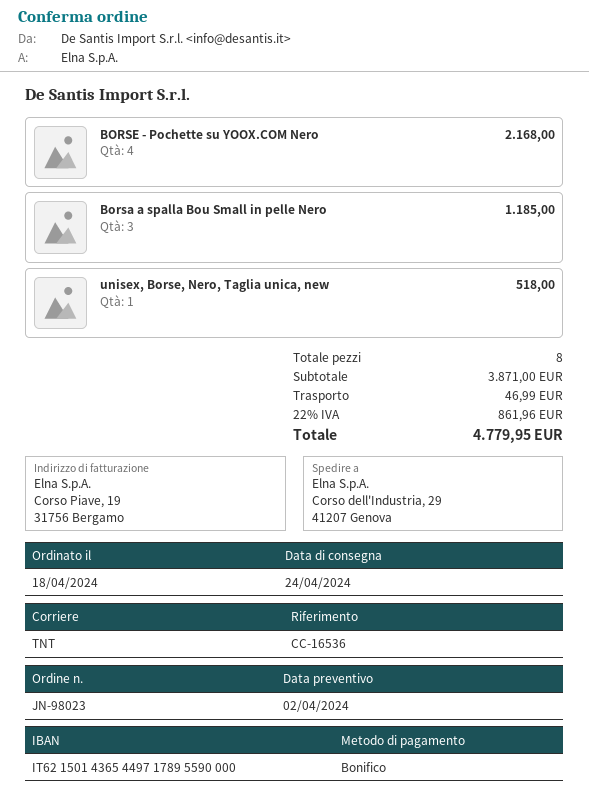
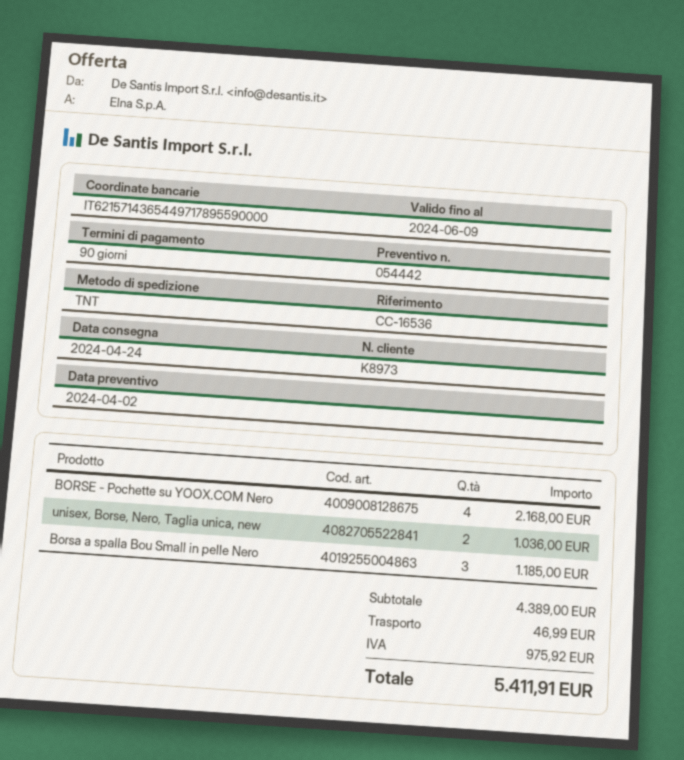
bank account: IT6215014365449717895590000 -> IT6215714365449717895590000
unisex, Borse, Nero, Taglia unica, new: 1 for 518.00 -> 2 for 1036.00
subtotal: 3871.00 -> 4389.00
tax: 861.96 -> 975.92
total: 4779.95 -> 5411.91

